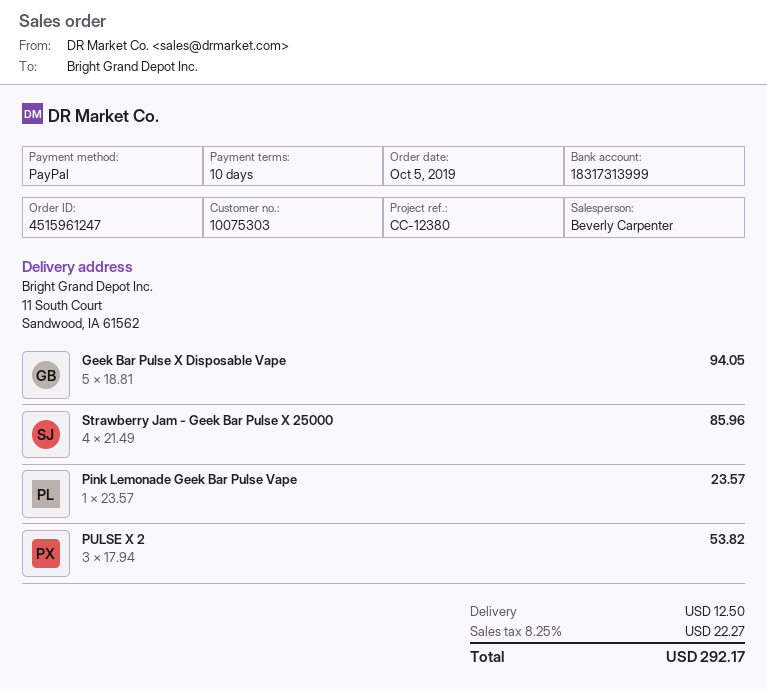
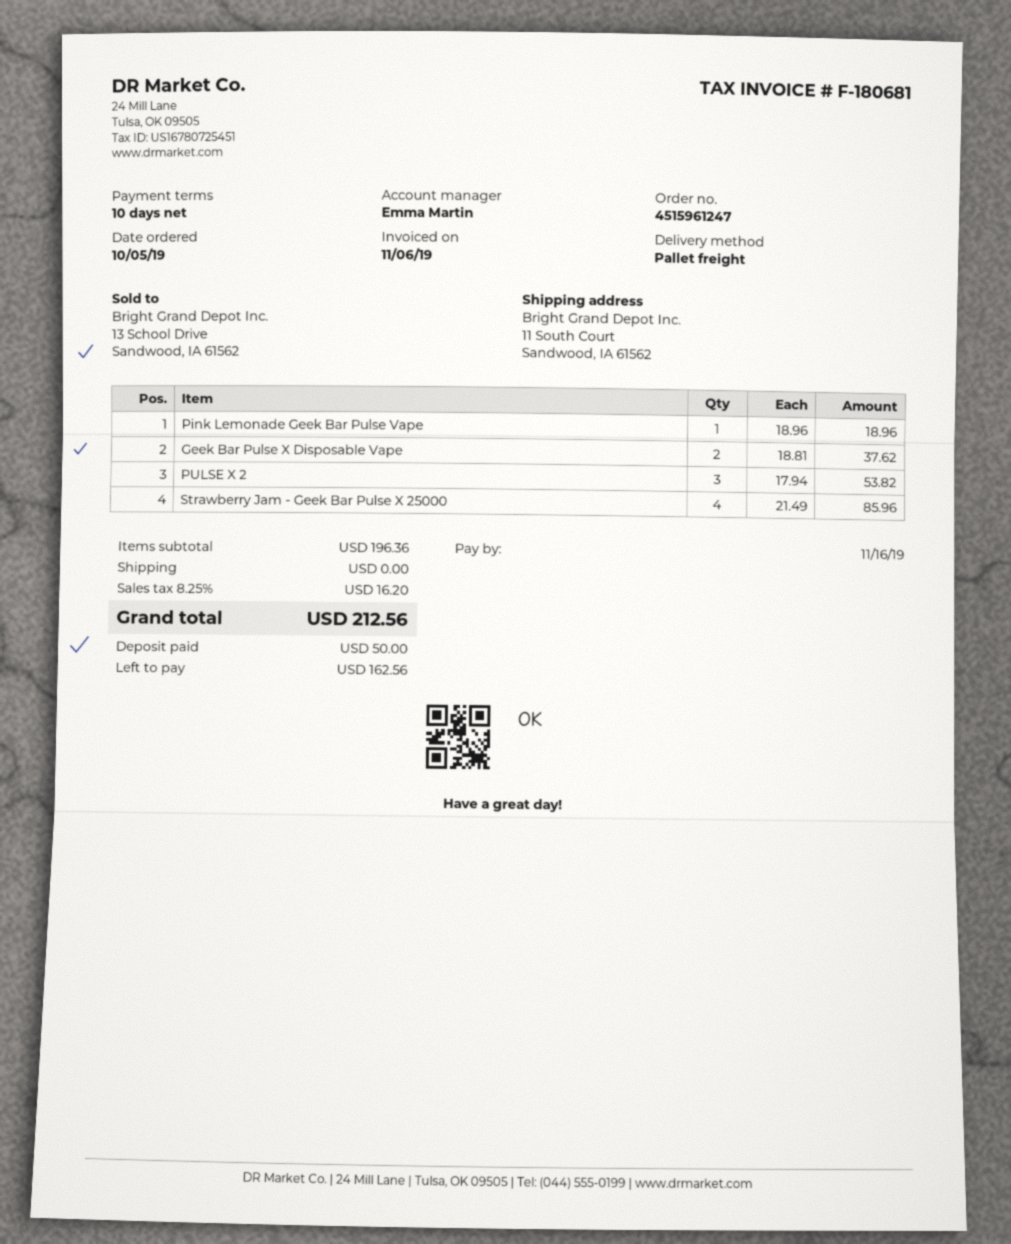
sales rep: Beverly Carpenter -> Emma Martin
Geek Bar Pulse X Disposable Vape: 5 x 18.81 = 94.05 -> 2 x 18.81 = 37.62
Pink Lemonade Geek Bar Pulse Vape: 1 x 23.57 = 23.57 -> 1 x 18.96 = 18.96
shipping: 12.50 -> 0.00
tax: 8.25% = 22.27 -> 8.25% = 16.20
total: 292.17 -> 212.56

